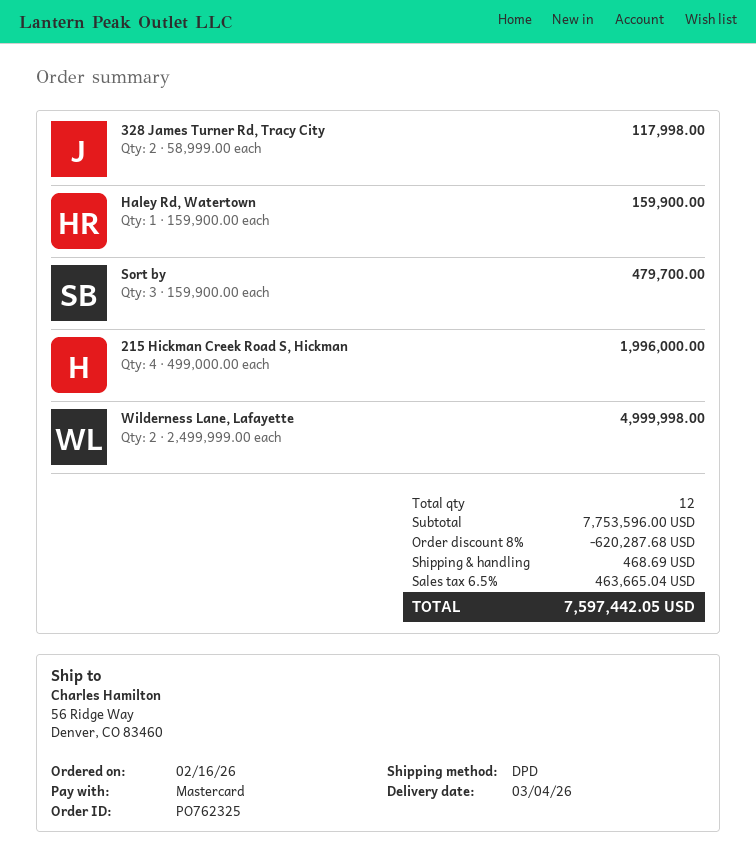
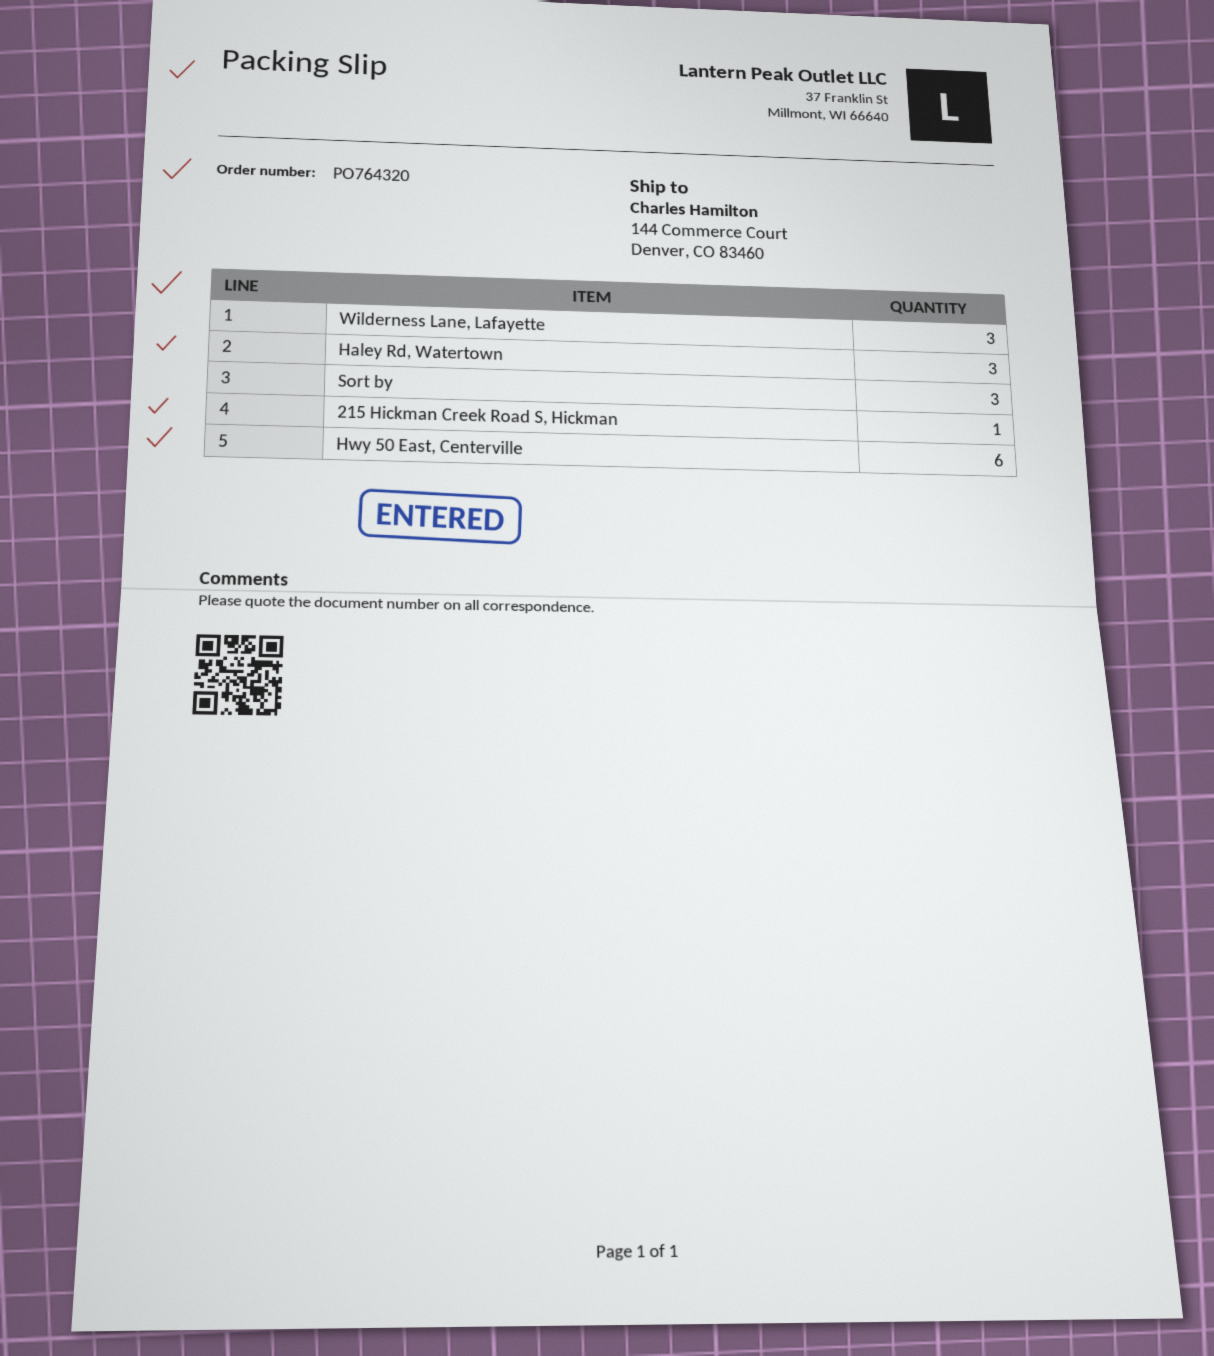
order number: PO762325 -> PO764320
ship to: 56 Ridge Way, Denver, CO 83460 -> 144 Commerce Court, Denver, CO 83460
328 James Turner Rd, Tracy City: 2 -> none
Haley Rd, Watertown: 1 -> 3
215 Hickman Creek Road S, Hickman: 4 -> 1
Wilderness Lane, Lafayette: 2 -> 3
Hwy 50 East, Centerville: none -> 6

